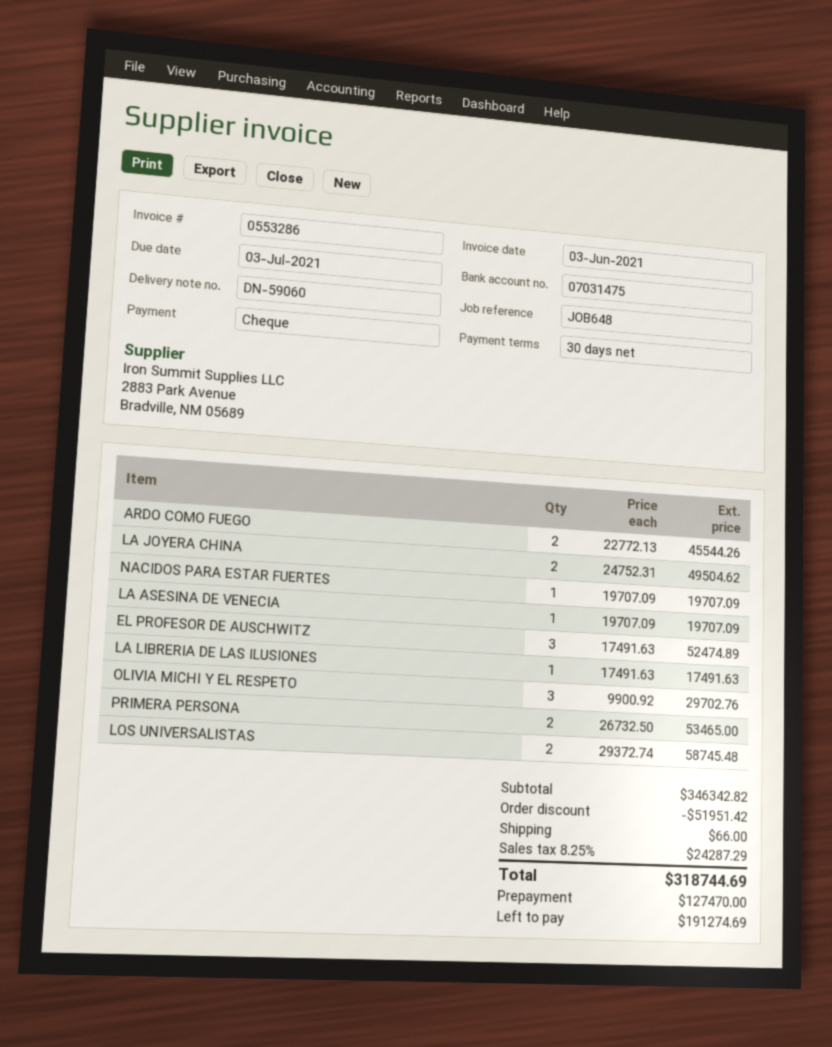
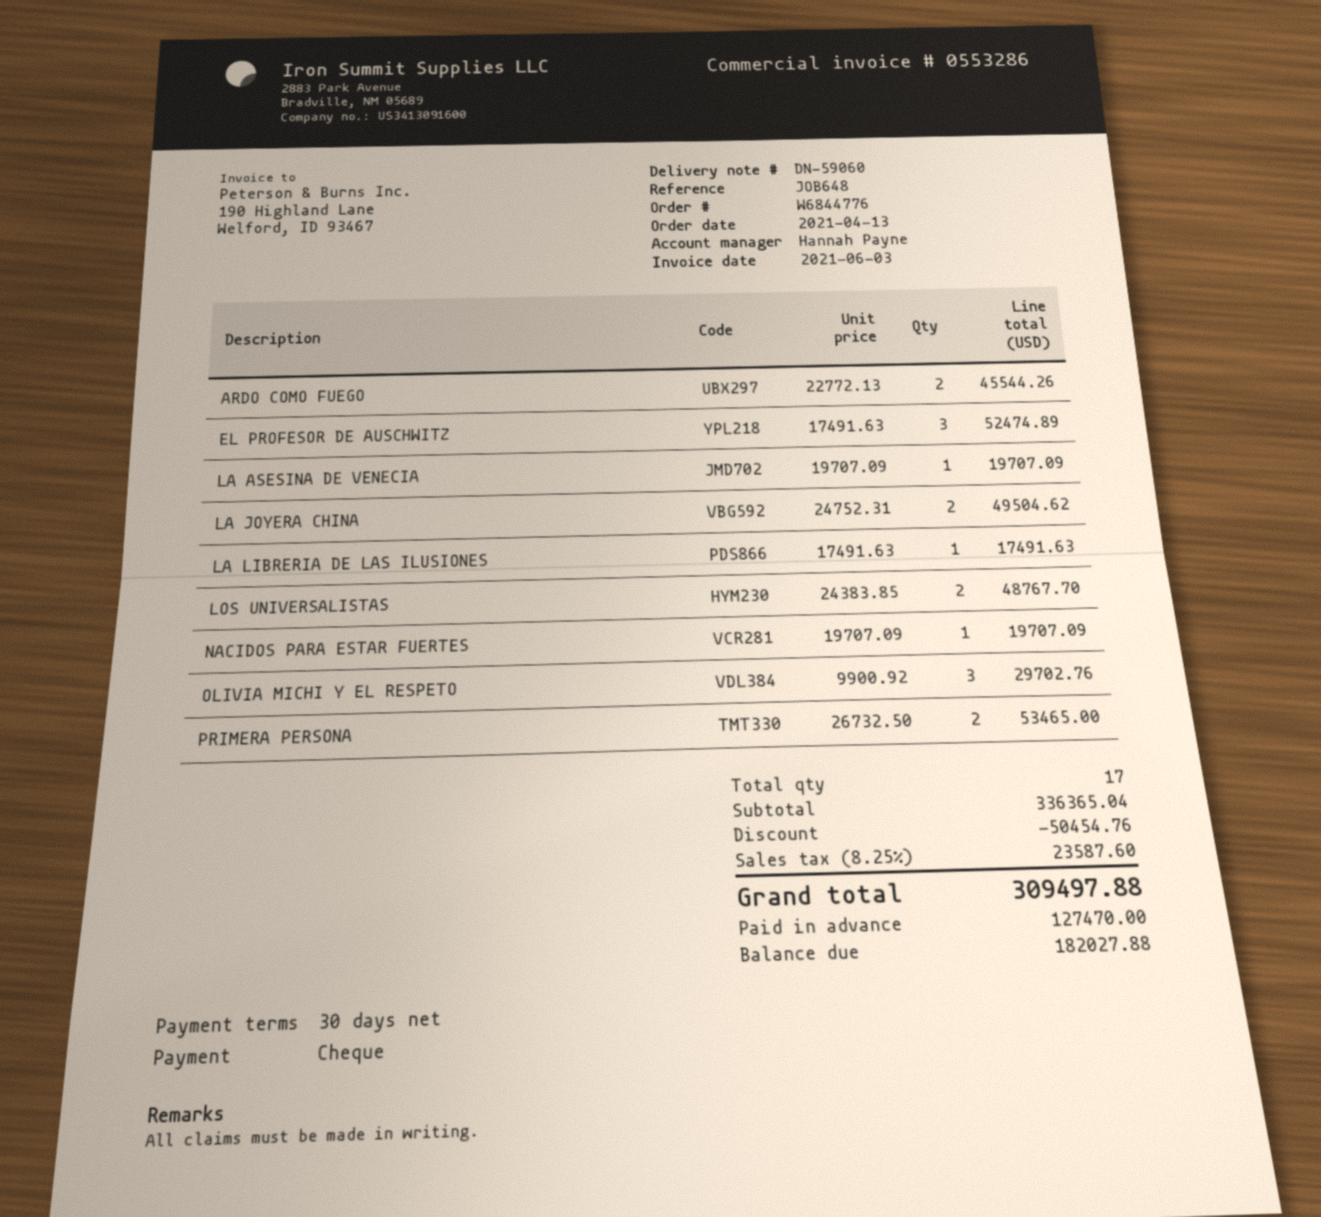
LOS UNIVERSALISTAS: 2 x 29372.74 = 58745.48 -> 2 x 24383.85 = 48767.70
subtotal: 346342.82 -> 336365.04
discount: 51951.42 -> 50454.76
shipping: 66.00 -> none
tax: 8.25% = 24287.29 -> 8.25% = 23587.60
total: 318744.69 -> 309497.88
balance: 191274.69 -> 182027.88

